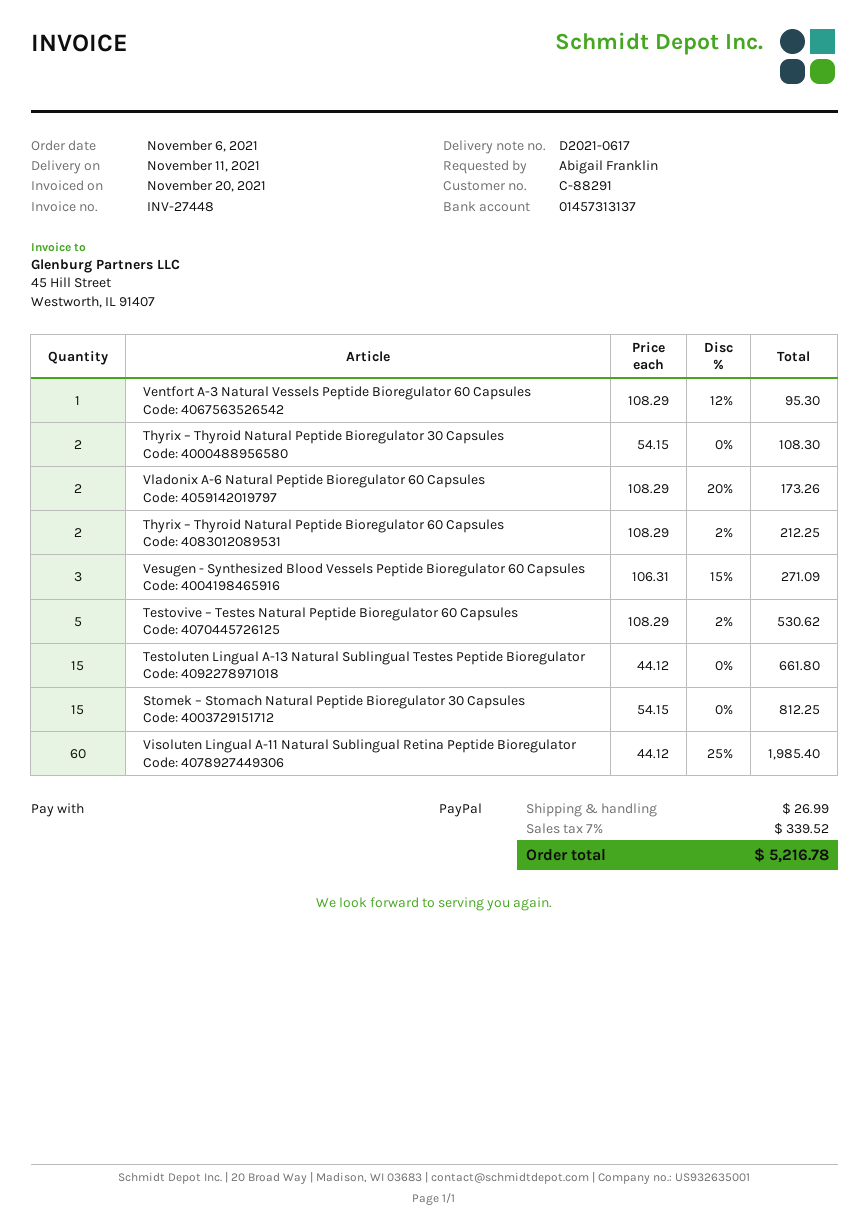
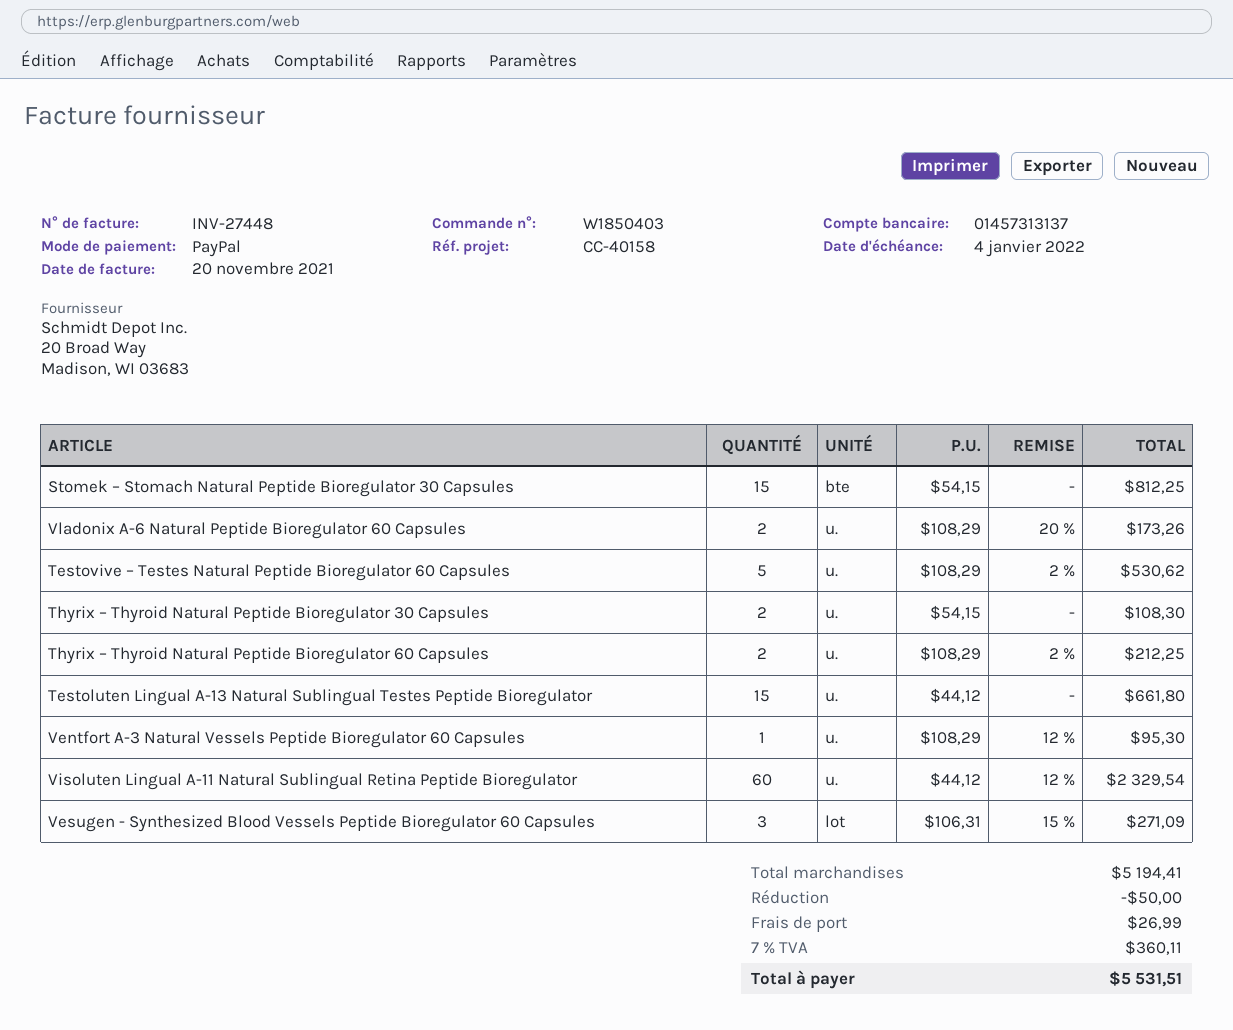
Visoluten Lingual A-11 Natural Sublingual Retina Peptide Bioregulator: 60 x 44.12 - 25% = 1985.40 -> 60 x 44.12 - 12% = 2329.54
discount: none -> 50.00
tax: 7% = 339.52 -> 7% = 360.11
total: 5216.78 -> 5531.51

